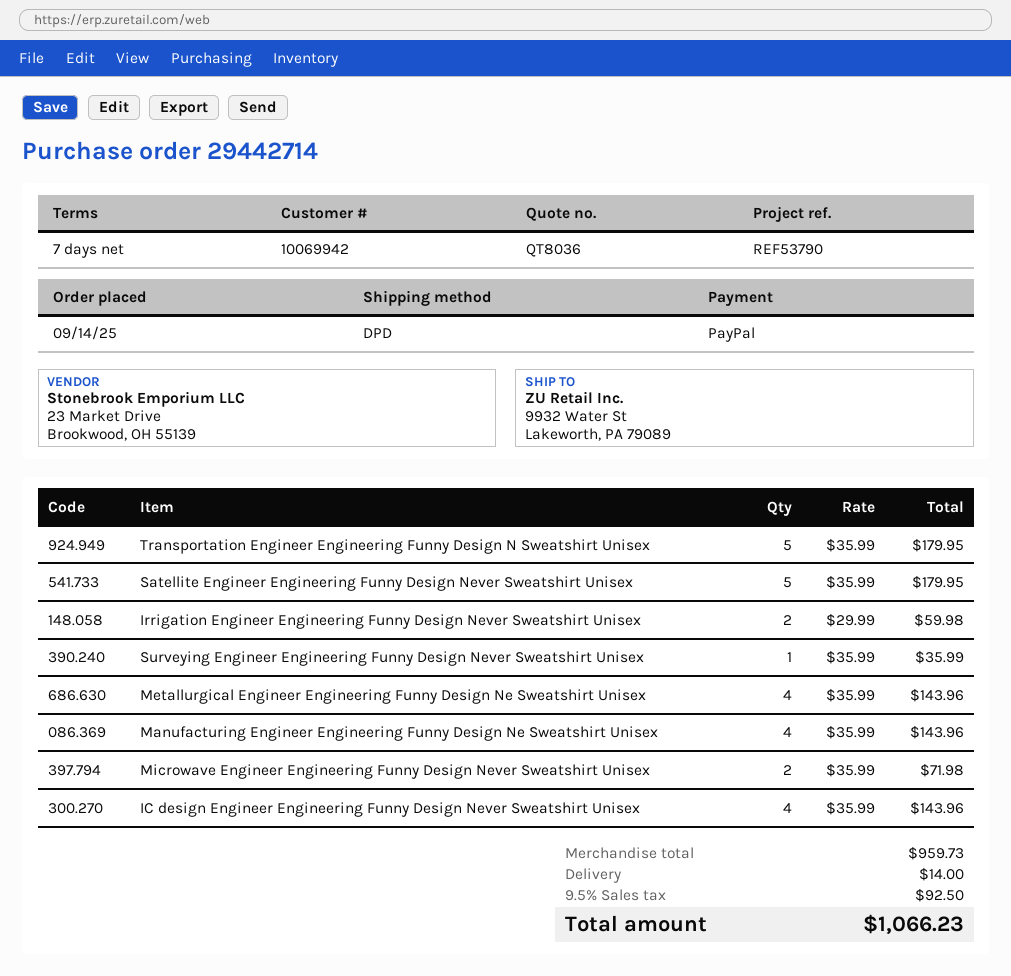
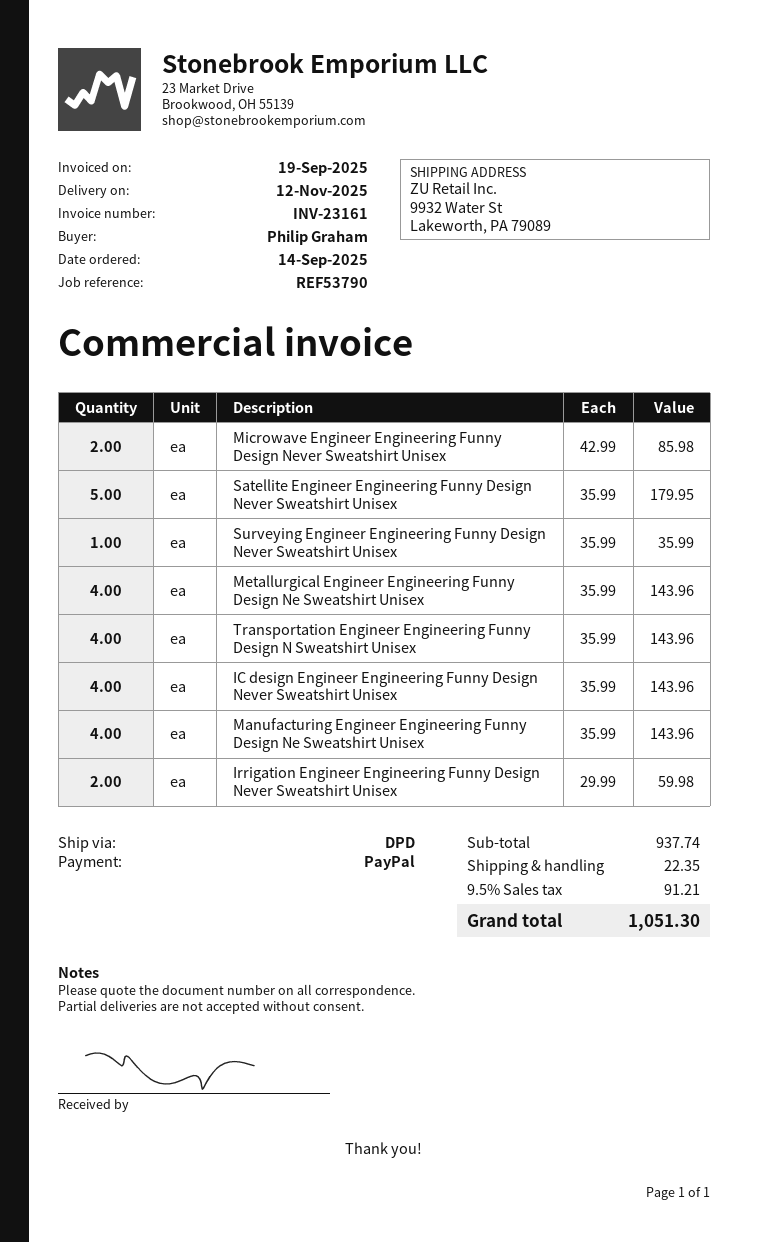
Transportation Engineer Engineering Funny Design N Sweatshirt Unisex: 5 x 35.99 = 179.95 -> 4 x 35.99 = 143.96
Microwave Engineer Engineering Funny Design Never Sweatshirt Unisex: 2 x 35.99 = 71.98 -> 2 x 42.99 = 85.98
subtotal: 959.73 -> 937.74
shipping: 14.00 -> 22.35
tax: 9.5% = 92.50 -> 9.5% = 91.21
total: 1066.23 -> 1051.30

